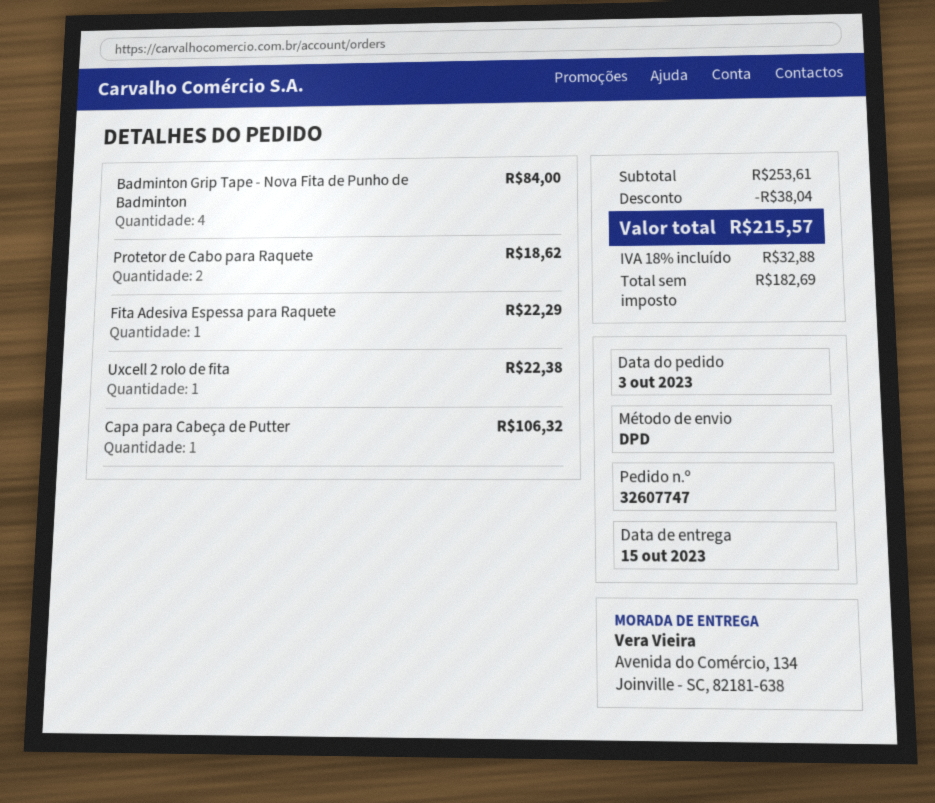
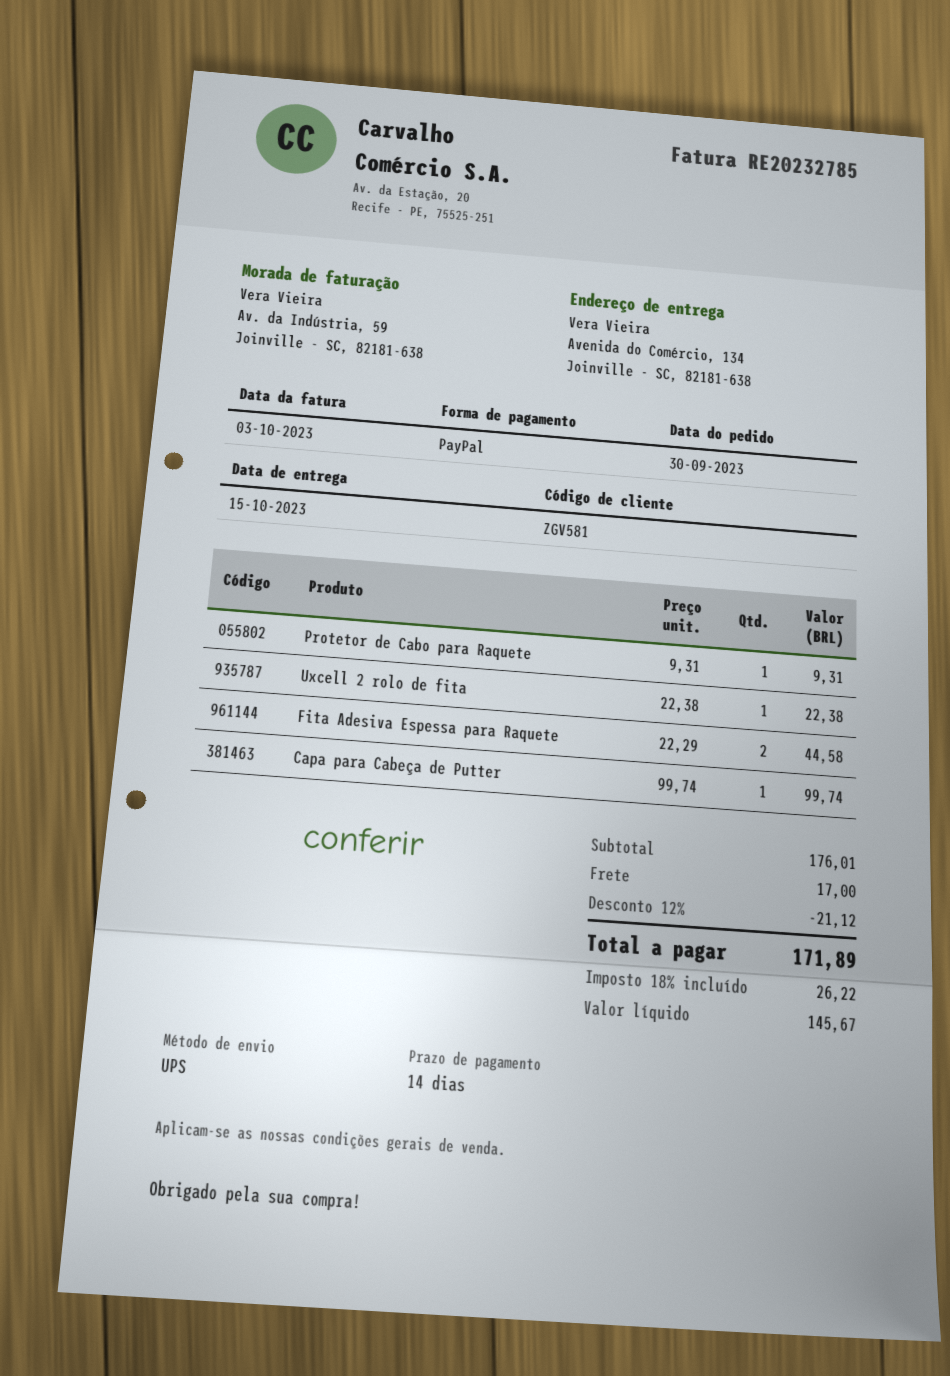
order date: 2023-10-03 -> 2023-09-30
shipping method: DPD -> UPS
Badminton Grip Tape - Nova Fita de Punho de Badminton: 4 for 84.00 -> none
Protetor de Cabo para Raquete: 2 for 18.62 -> 1 for 9.31
Fita Adesiva Espessa para Raquete: 1 for 22.29 -> 2 for 44.58
Capa para Cabeça de Putter: 1 for 106.32 -> 1 for 99.74
subtotal: 253.61 -> 176.01
discount: 38.04 -> 21.12
shipping: none -> 17.00
net: 182.69 -> 145.67
tax: 18% = 32.88 -> 18% = 26.22
total: 215.57 -> 171.89

